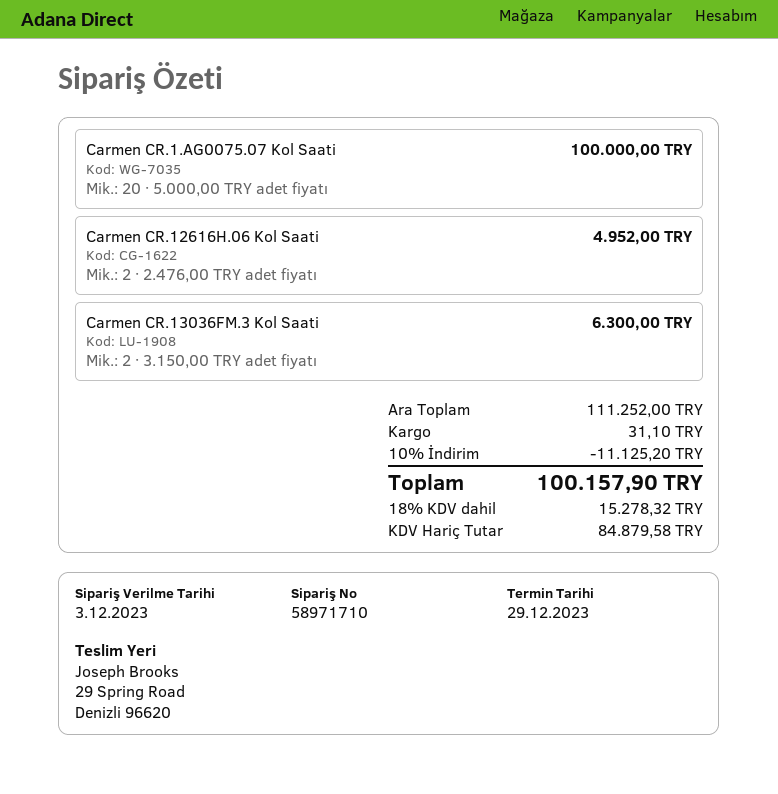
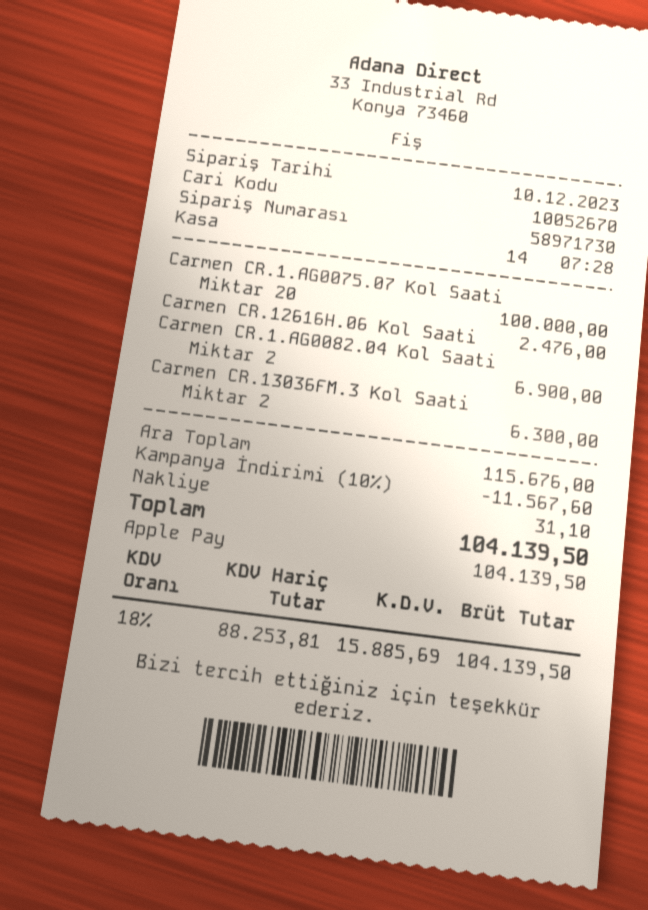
order number: 58971710 -> 58971730
order date: 2023-12-03 -> 2023-12-10
Carmen CR.12616H.06 Kol Saati: 2 for 4952.00 -> 1 for 2476.00
Carmen CR.1.AG0082.04 Kol Saati: none -> 2 for 6900.00
subtotal: 111252.00 -> 115676.00
discount: 10% = 11125.20 -> 10% = 11567.60
net: 84879.58 -> 88253.81
tax: 18% = 15278.32 -> 18% = 15885.69
total: 100157.90 -> 104139.50

